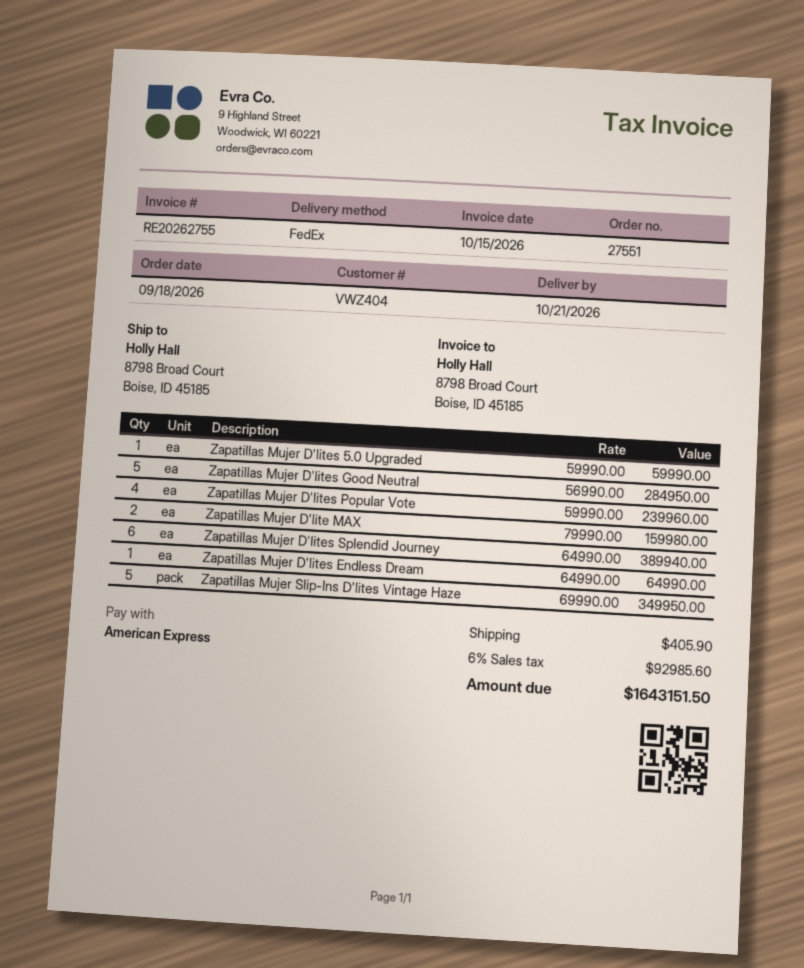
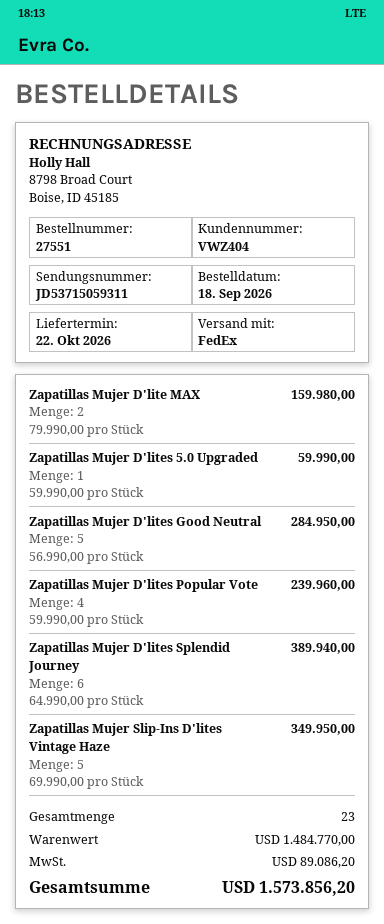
delivery date: 2026-10-21 -> 2026-10-22
Zapatillas Mujer D'lites Endless Dream: 1 x 64990.00 = 64990.00 -> none
shipping: 405.90 -> none
tax: 92985.60 -> 89086.20
total: 1643151.50 -> 1573856.20

